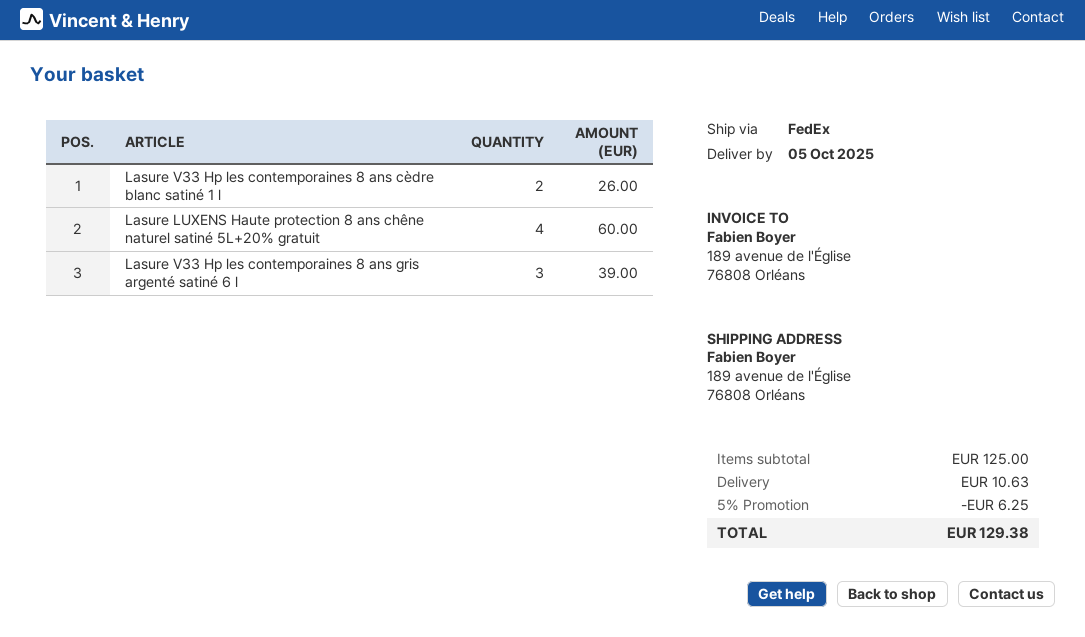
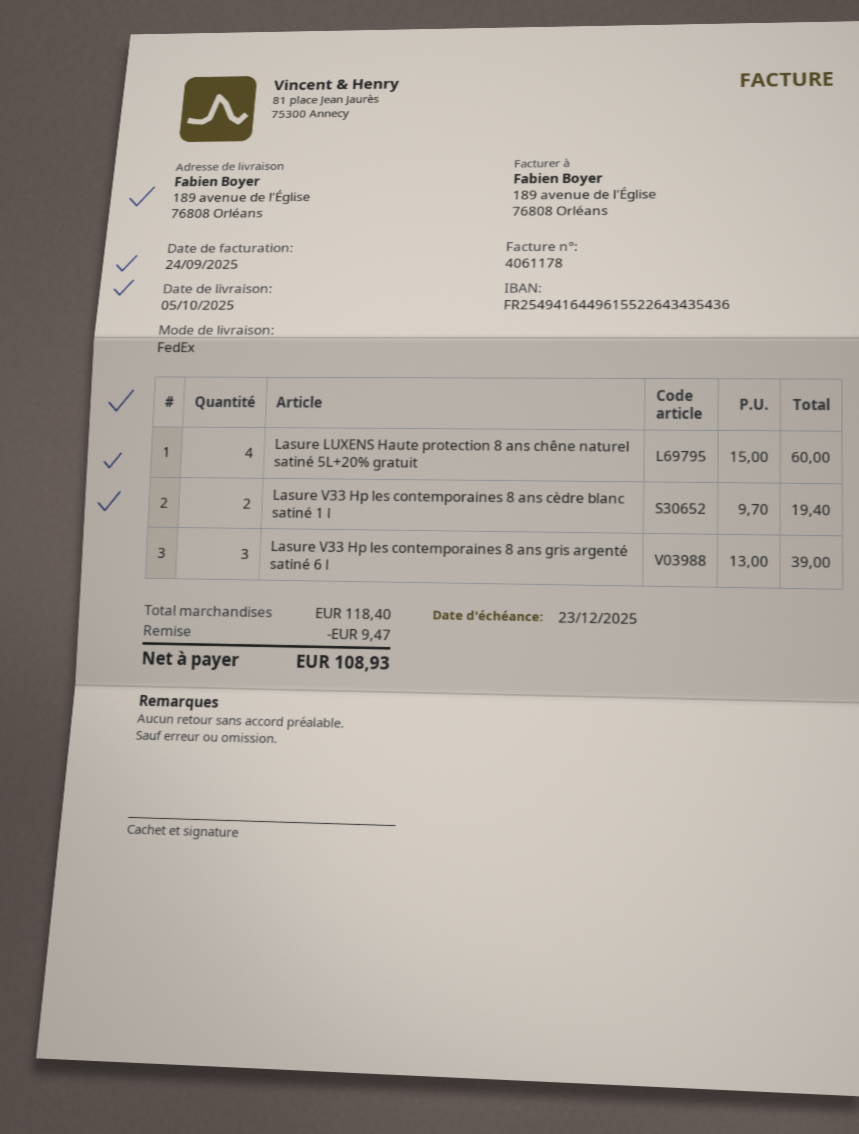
Lasure V33 Hp les contemporaines 8 ans cèdre blanc satiné 1 l: 2 for 26.00 -> 2 for 19.40
subtotal: 125.00 -> 118.40
discount: 6.25 -> 9.47
shipping: 10.63 -> none
total: 129.38 -> 108.93

